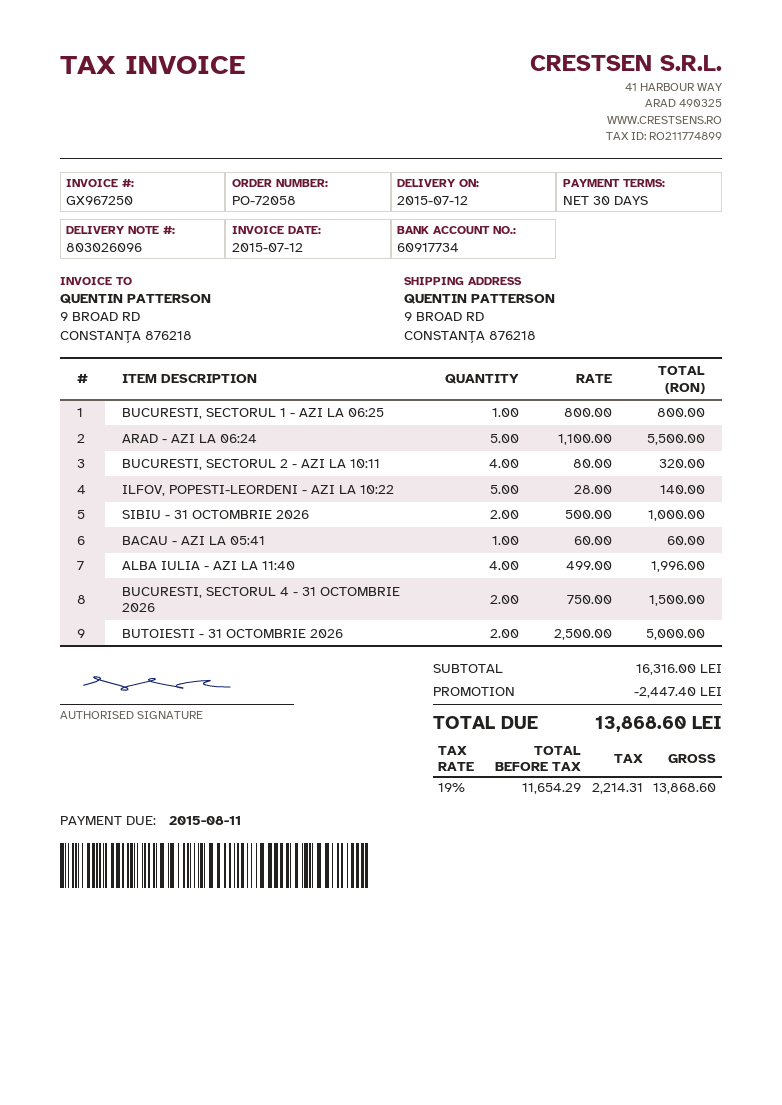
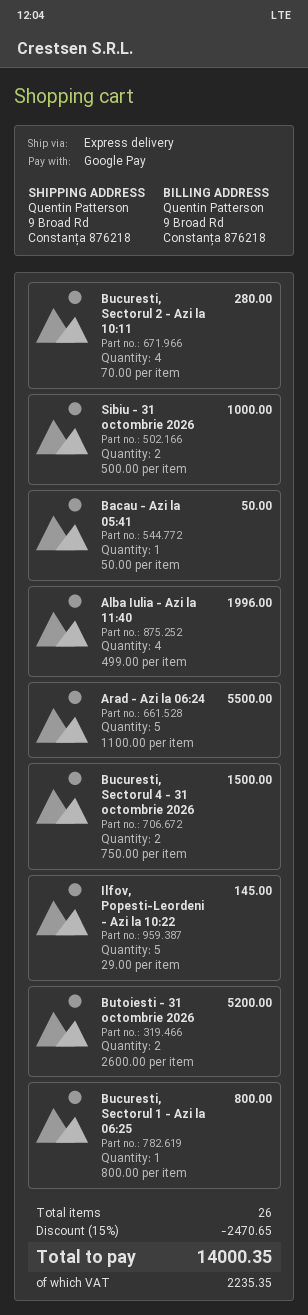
BUCURESTI, SECTORUL 2 - AZI LA 10:11: 4 x 80.00 = 320.00 -> 4 x 70.00 = 280.00
ILFOV, POPESTI-LEORDENI - AZI LA 10:22: 5 x 28.00 = 140.00 -> 5 x 29.00 = 145.00
BACAU - AZI LA 05:41: 1 x 60.00 = 60.00 -> 1 x 50.00 = 50.00
BUTOIESTI - 31 OCTOMBRIE 2026: 2 x 2500.00 = 5000.00 -> 2 x 2600.00 = 5200.00
discount: 2447.40 -> 2470.65
tax: 2214.31 -> 2235.35
total: 13868.60 -> 14000.35

